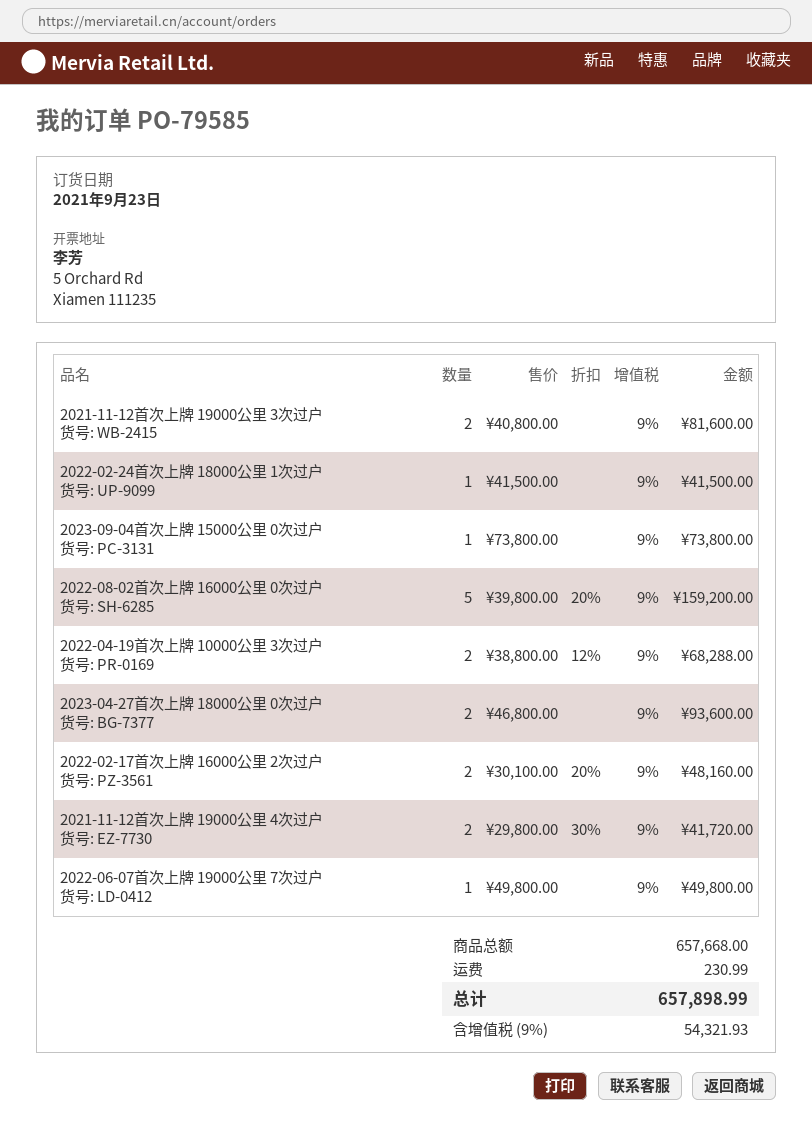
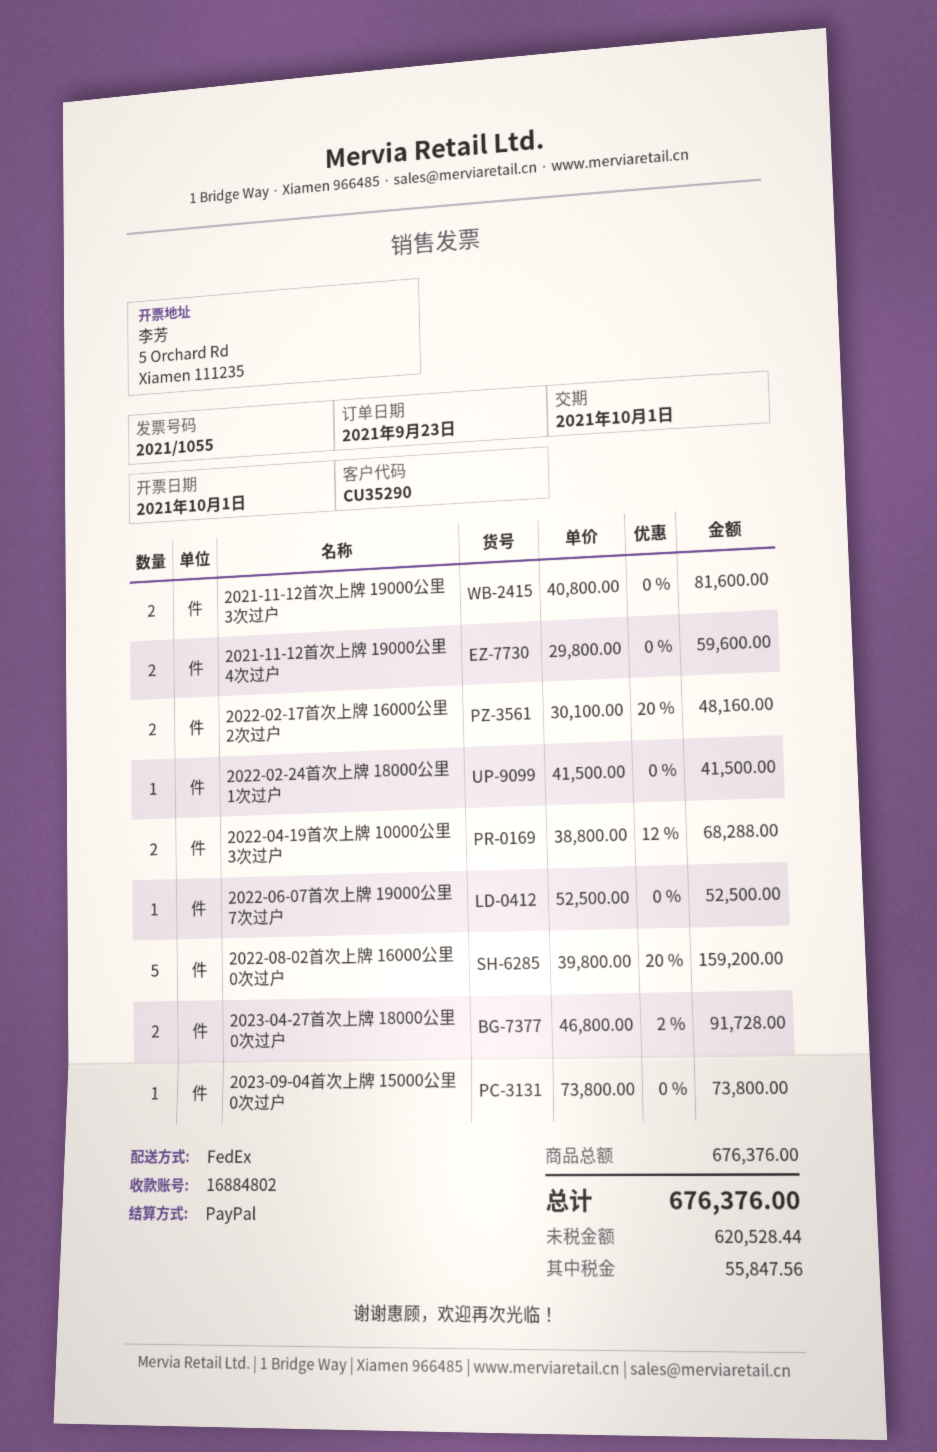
2023-04-27首次上牌 18000公里 0次过户: 2 x 46800.00 = 93600.00 -> 2 x 46800.00 - 2% = 91728.00
2021-11-12首次上牌 19000公里 4次过户: 2 x 29800.00 - 30% = 41720.00 -> 2 x 29800.00 = 59600.00
2022-06-07首次上牌 19000公里 7次过户: 1 x 49800.00 = 49800.00 -> 1 x 52500.00 = 52500.00
subtotal: 657668.00 -> 676376.00
shipping: 230.99 -> none
tax: 54321.93 -> 55847.56
total: 657898.99 -> 676376.00

